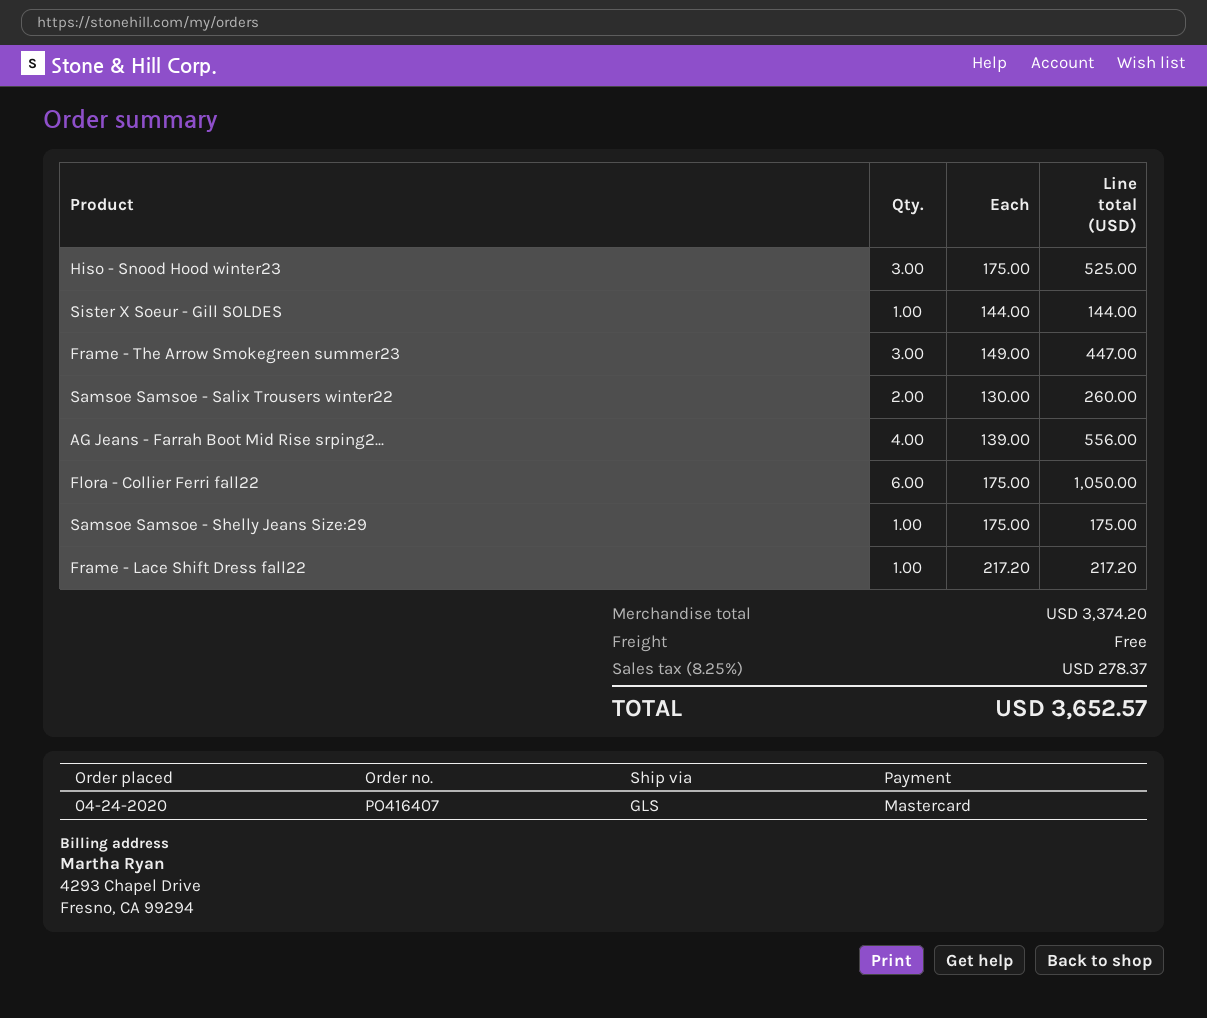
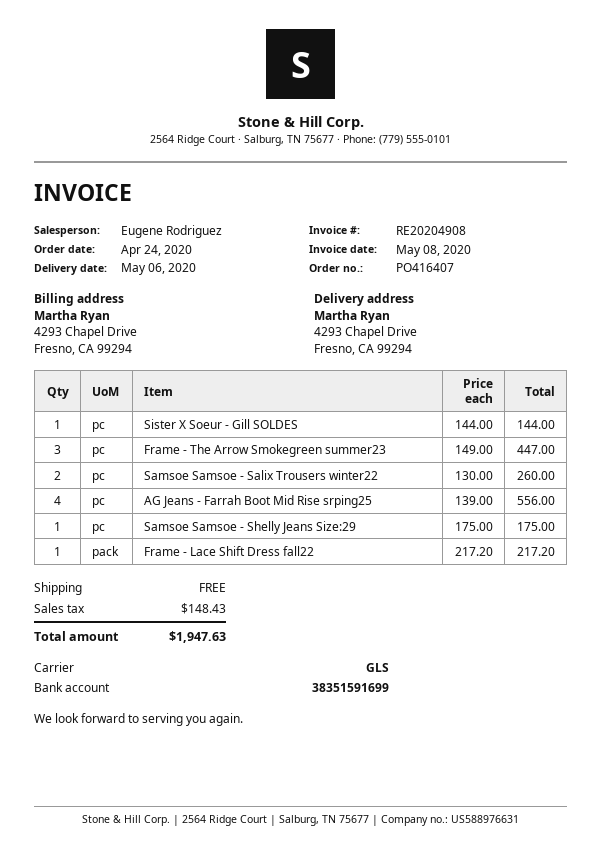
Hiso - Snood Hood winter23: 3 x 175.00 = 525.00 -> none
Flora - Collier Ferri fall22: 6 x 175.00 = 1050.00 -> none
tax: 278.37 -> 148.43
total: 3652.57 -> 1947.63

